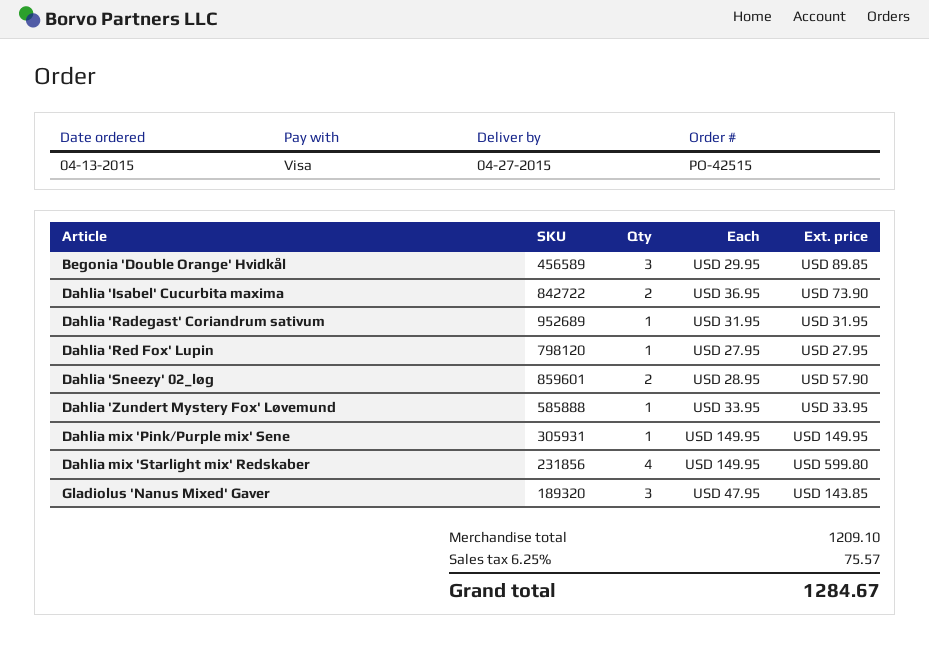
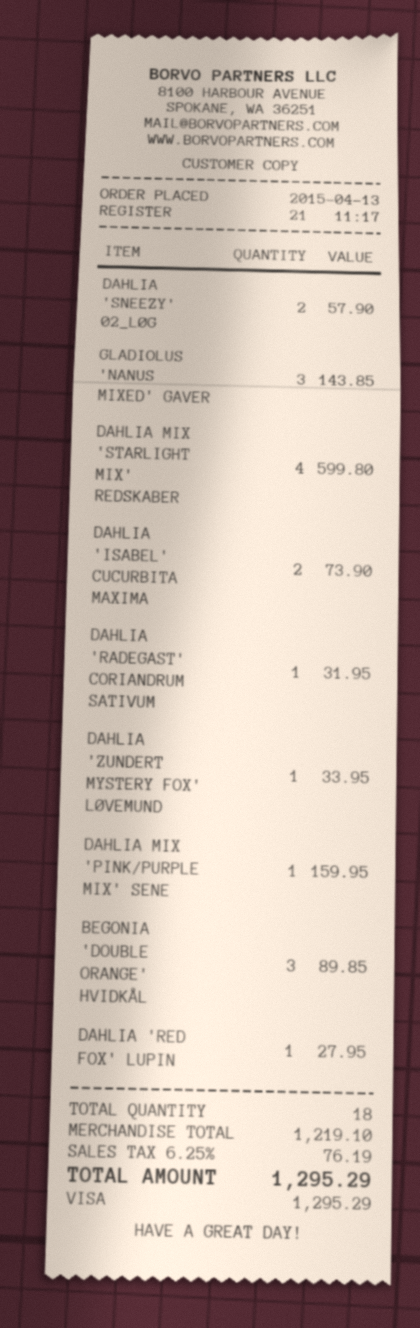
Dahlia mix 'Pink/Purple mix' Sene: 1 for 149.95 -> 1 for 159.95
subtotal: 1209.10 -> 1219.10
tax: 6.25% = 75.57 -> 6.25% = 76.19
total: 1284.67 -> 1295.29

